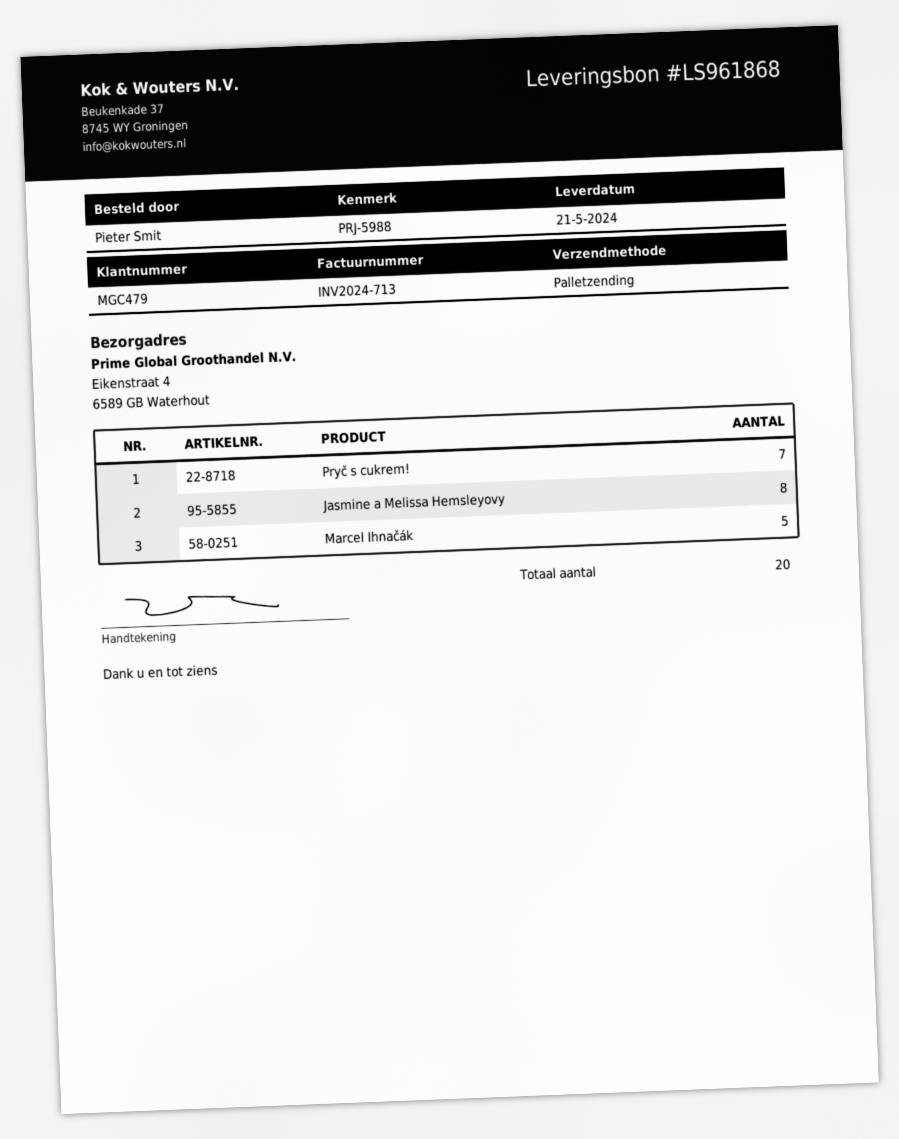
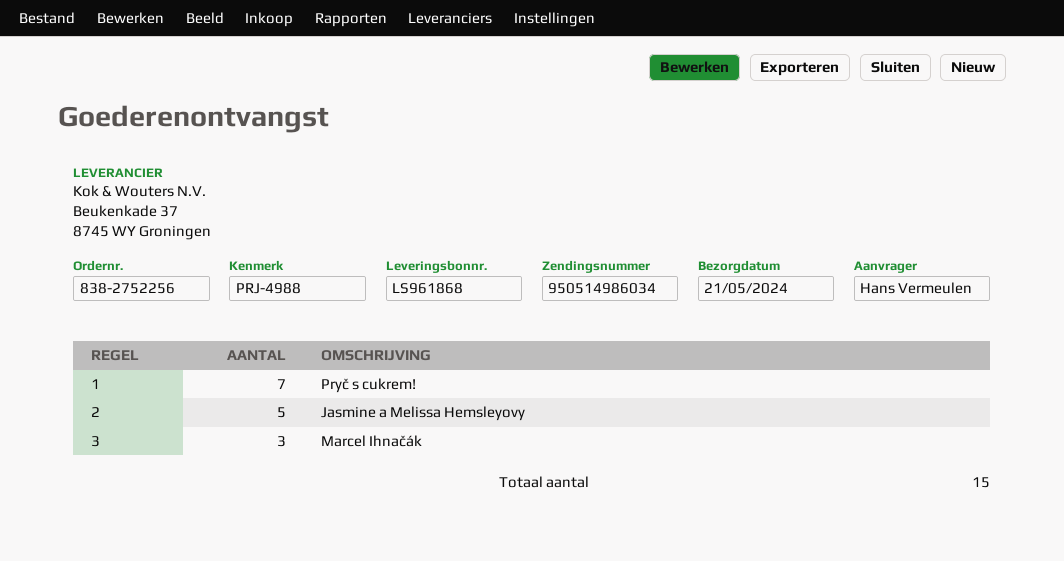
reference: PRJ-5988 -> PRJ-4988
ordered by: Pieter Smit -> Hans Vermeulen
Jasmine a Melissa Hemsleyovy: 8 -> 5
Marcel Ihnačák: 5 -> 3
total quantity: 20 -> 15

